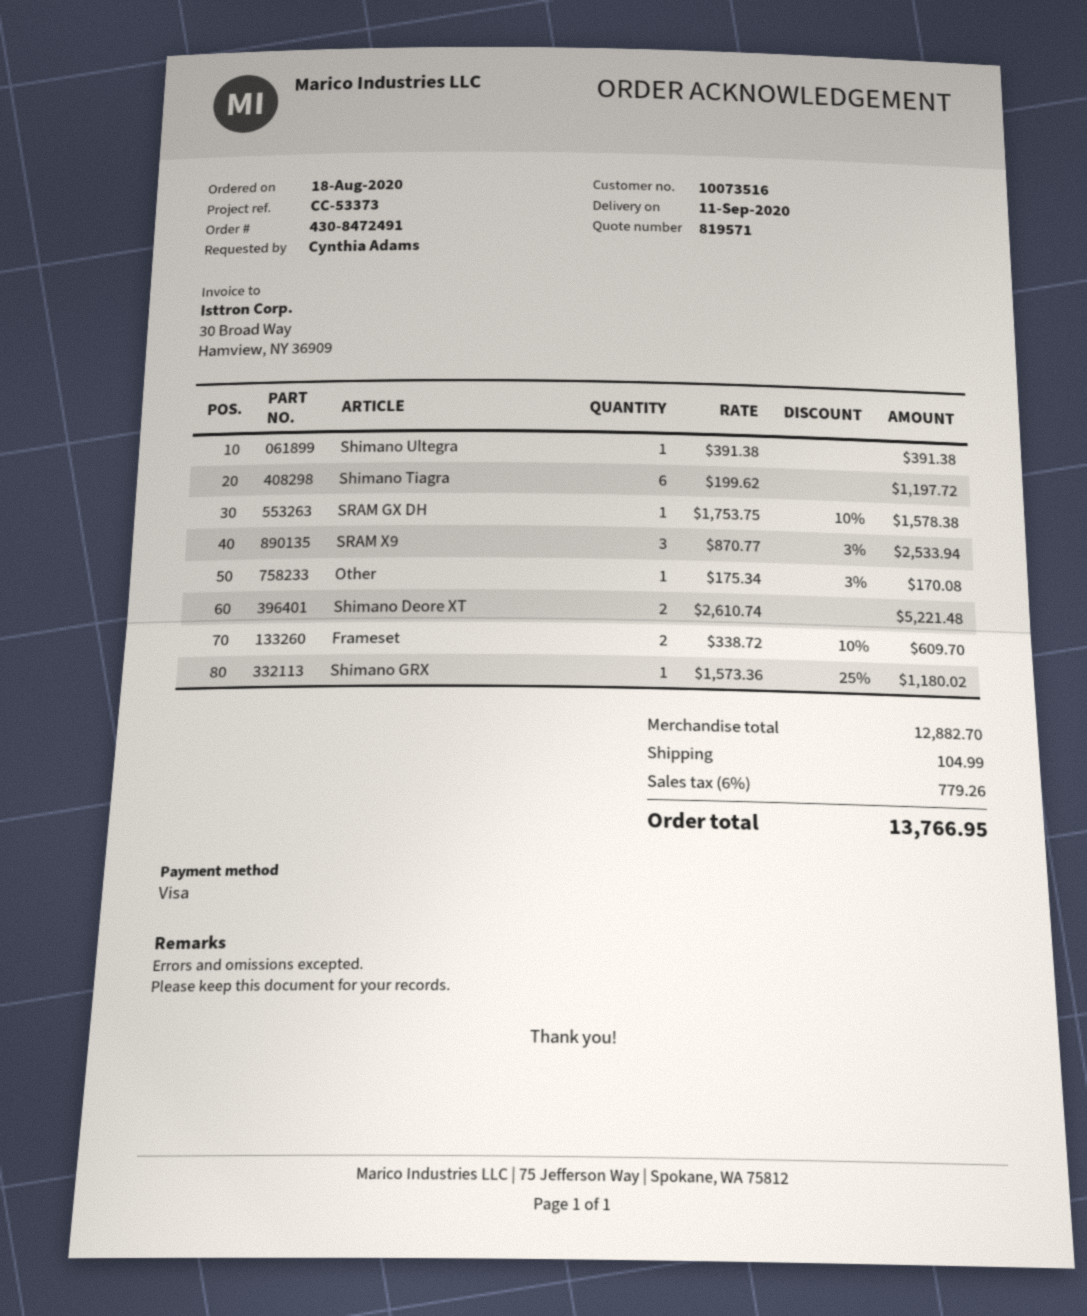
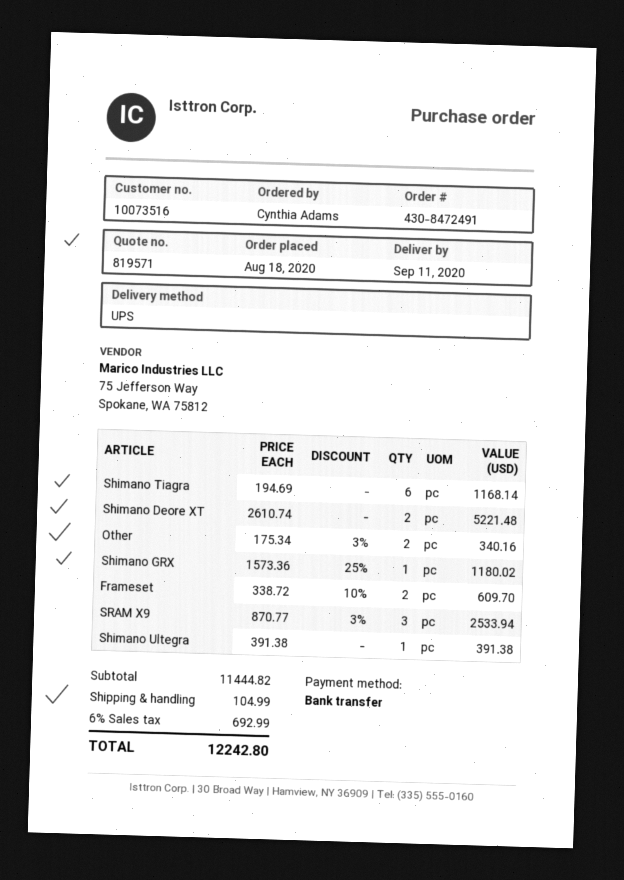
payment method: Visa -> bank transfer
Shimano Tiagra: 6 x 199.62 = 1197.72 -> 6 x 194.69 = 1168.14
SRAM GX DH: 1 x 1753.75 - 10% = 1578.38 -> none
Other: 1 x 175.34 - 3% = 170.08 -> 2 x 175.34 - 3% = 340.16
subtotal: 12882.70 -> 11444.82
tax: 6% = 779.26 -> 6% = 692.99
total: 13766.95 -> 12242.80

